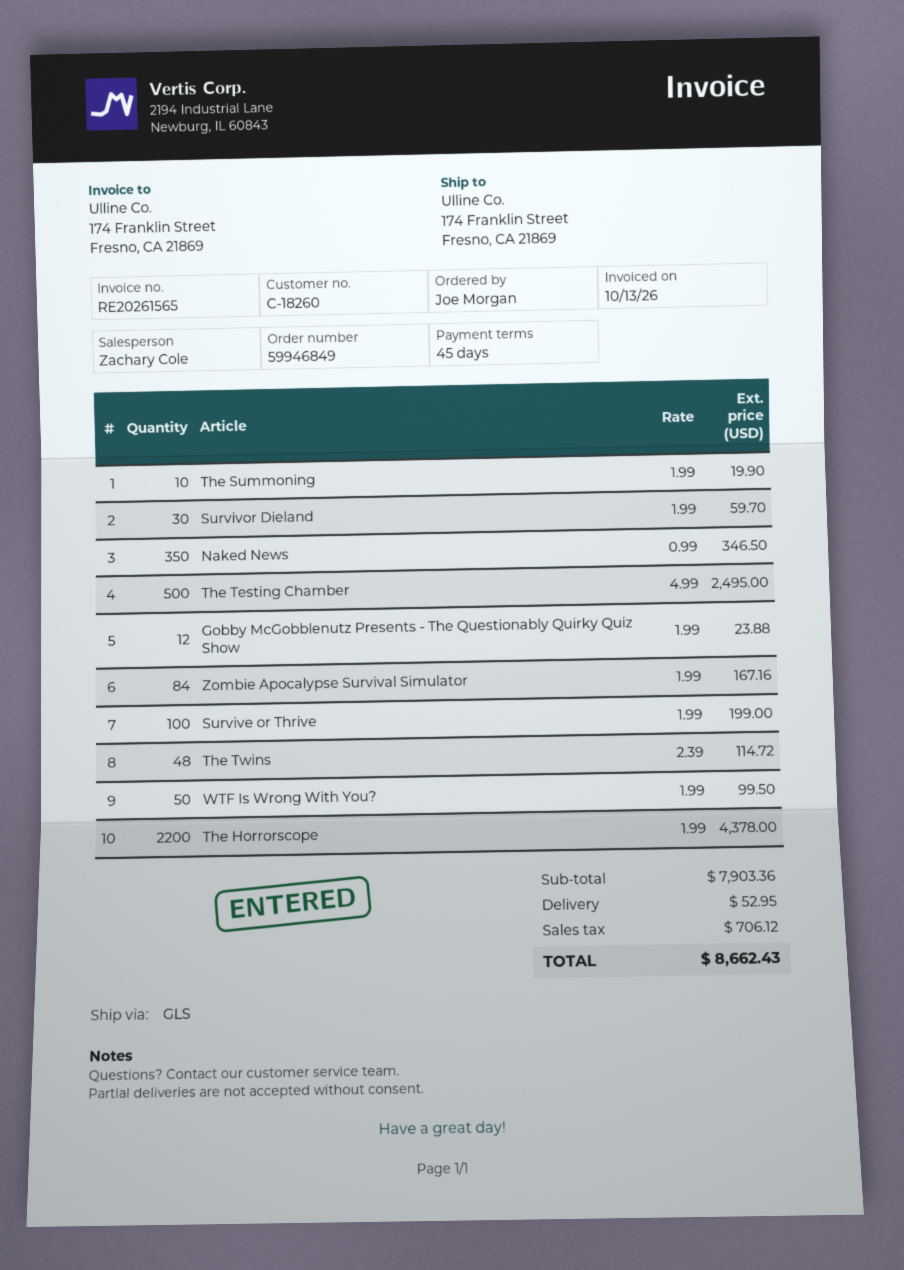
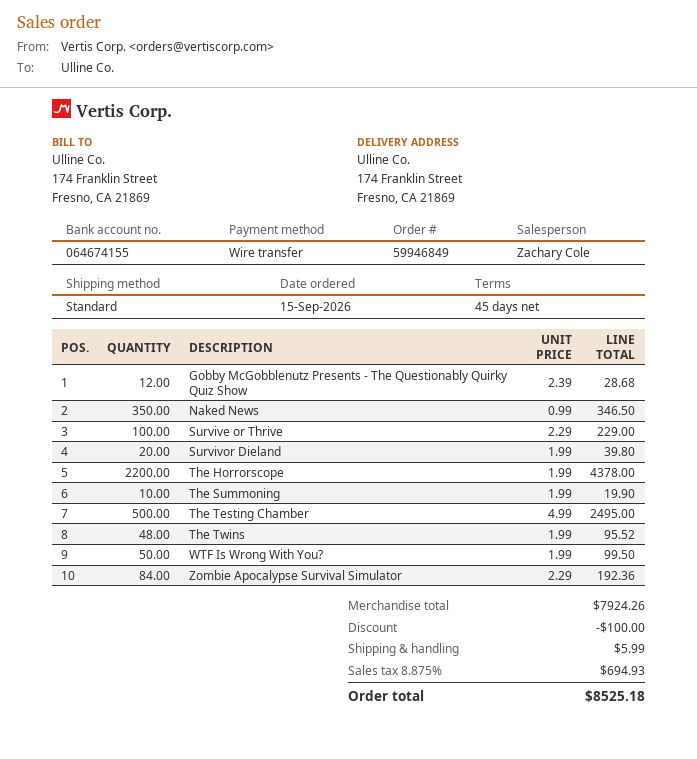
shipping method: GLS -> standard
Survivor Dieland: 30 x 1.99 = 59.70 -> 20 x 1.99 = 39.80
Gobby McGobblenutz Presents - The Questionably Quirky Quiz Show: 12 x 1.99 = 23.88 -> 12 x 2.39 = 28.68
Zombie Apocalypse Survival Simulator: 84 x 1.99 = 167.16 -> 84 x 2.29 = 192.36
Survive or Thrive: 100 x 1.99 = 199.00 -> 100 x 2.29 = 229.00
The Twins: 48 x 2.39 = 114.72 -> 48 x 1.99 = 95.52
subtotal: 7903.36 -> 7924.26
discount: none -> 100.00
shipping: 52.95 -> 5.99
tax: 706.12 -> 694.93
total: 8662.43 -> 8525.18

